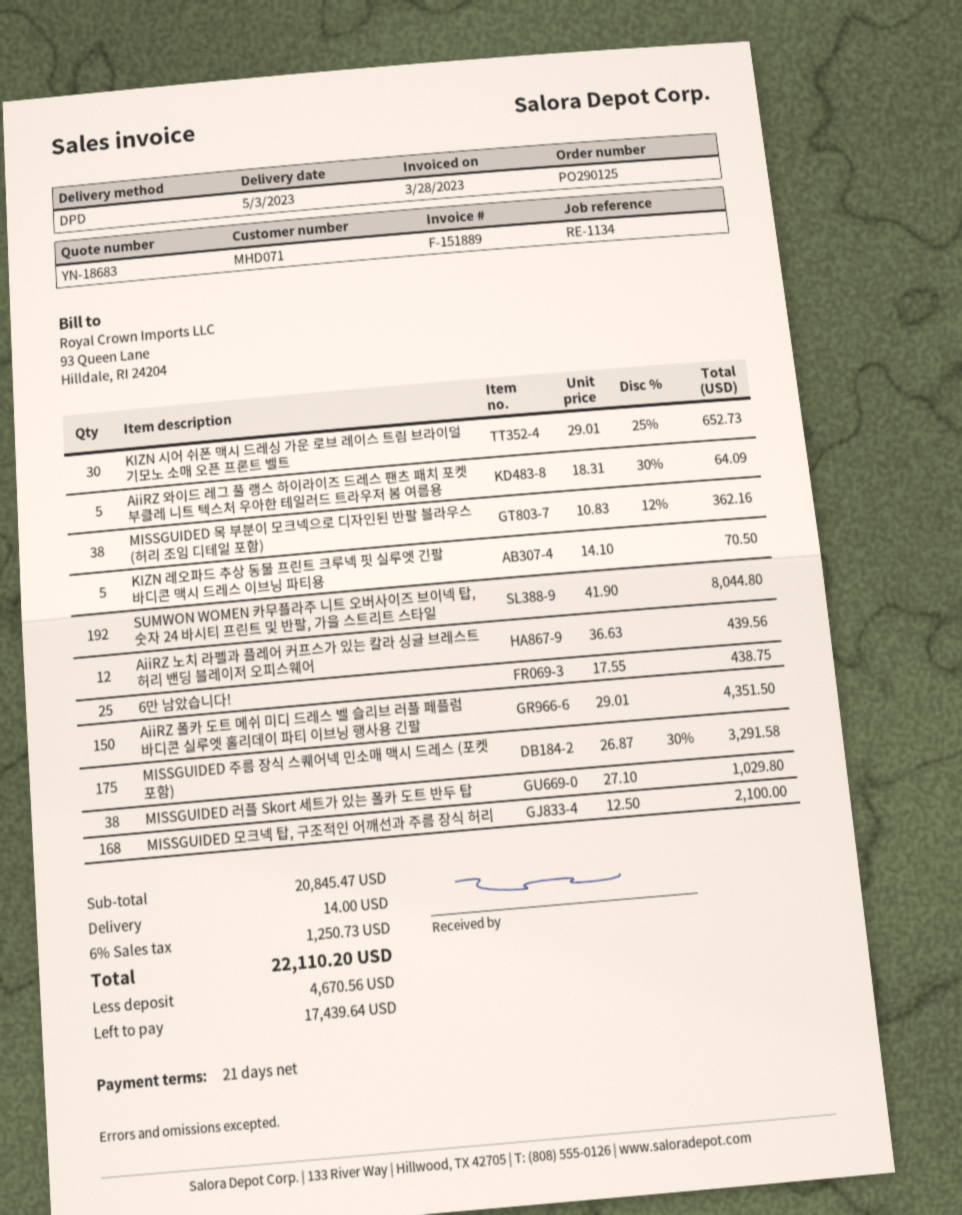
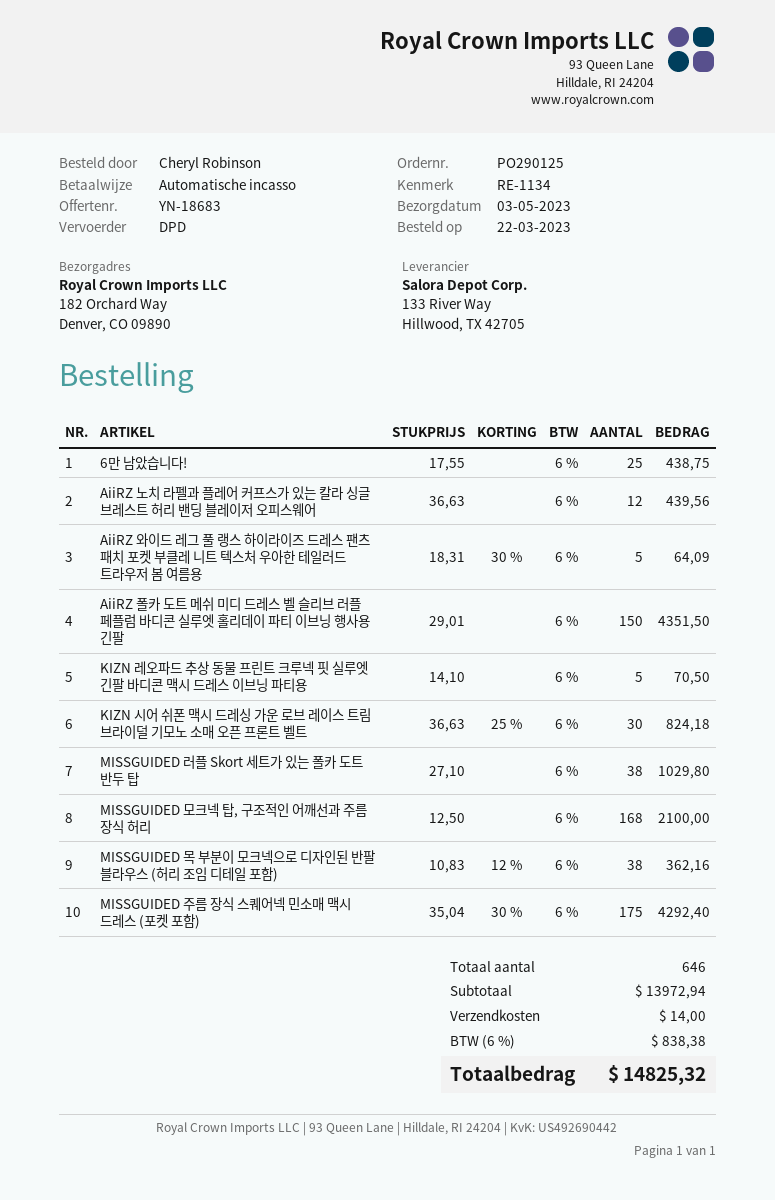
KIZN 시어 쉬폰 맥시 드레싱 가운 로브 레이스 트림 브라이덜 기모노 소매 오픈 프론트 벨트: 30 x 29.01 - 25% = 652.73 -> 30 x 36.63 - 25% = 824.18
SUMWON WOMEN 카무플라주 니트 오버사이즈 브이넥 탑, 숫자 24 바시티 프린트 및 반팔, 가을 스트리트 스타일: 192 x 41.90 = 8044.80 -> none
MISSGUIDED 주름 장식 스퀘어넥 민소매 맥시 드레스 (포켓 포함): 175 x 26.87 - 30% = 3291.58 -> 175 x 35.04 - 30% = 4292.40
subtotal: 20845.47 -> 13972.94
tax: 6% = 1250.73 -> 6% = 838.38
total: 22110.20 -> 14825.32

